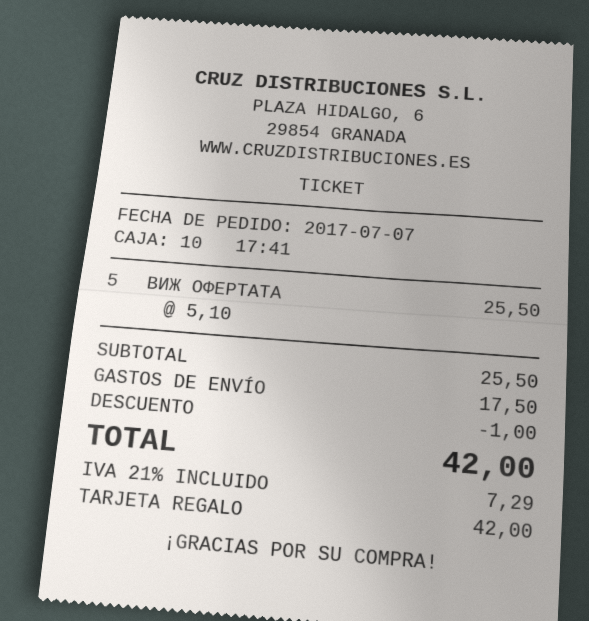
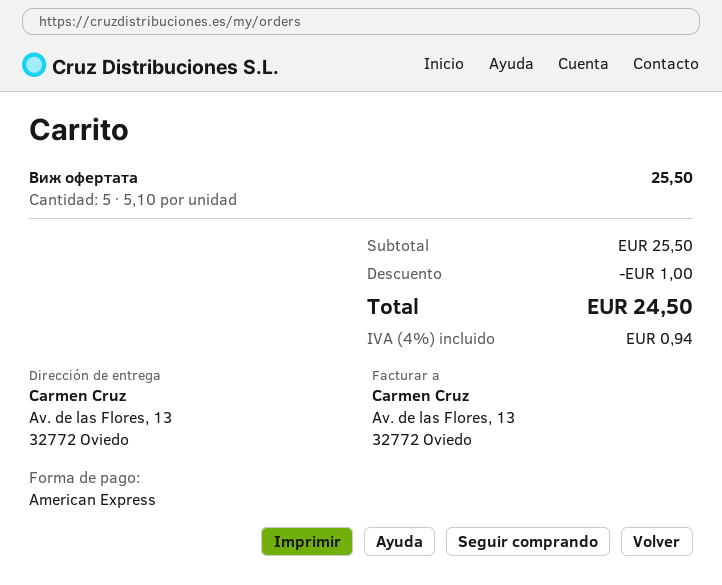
payment method: gift card -> American Express
shipping: 17.50 -> none
tax: 21% = 7.29 -> 4% = 0.94
total: 42.00 -> 24.50

